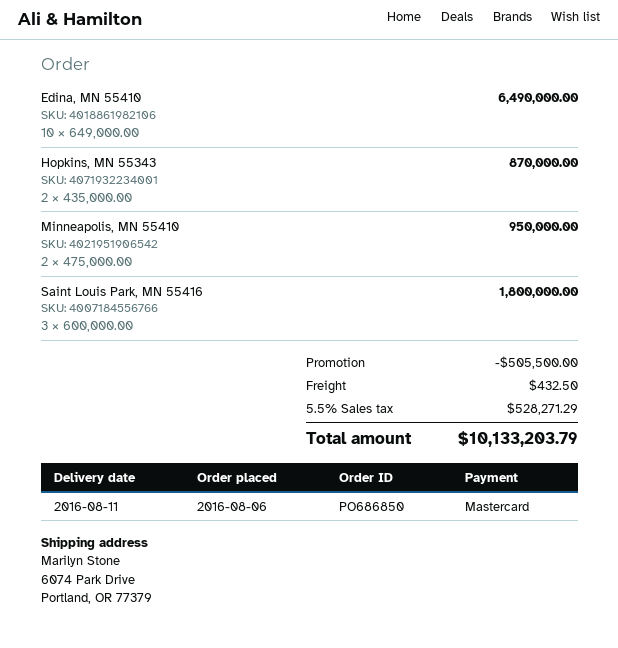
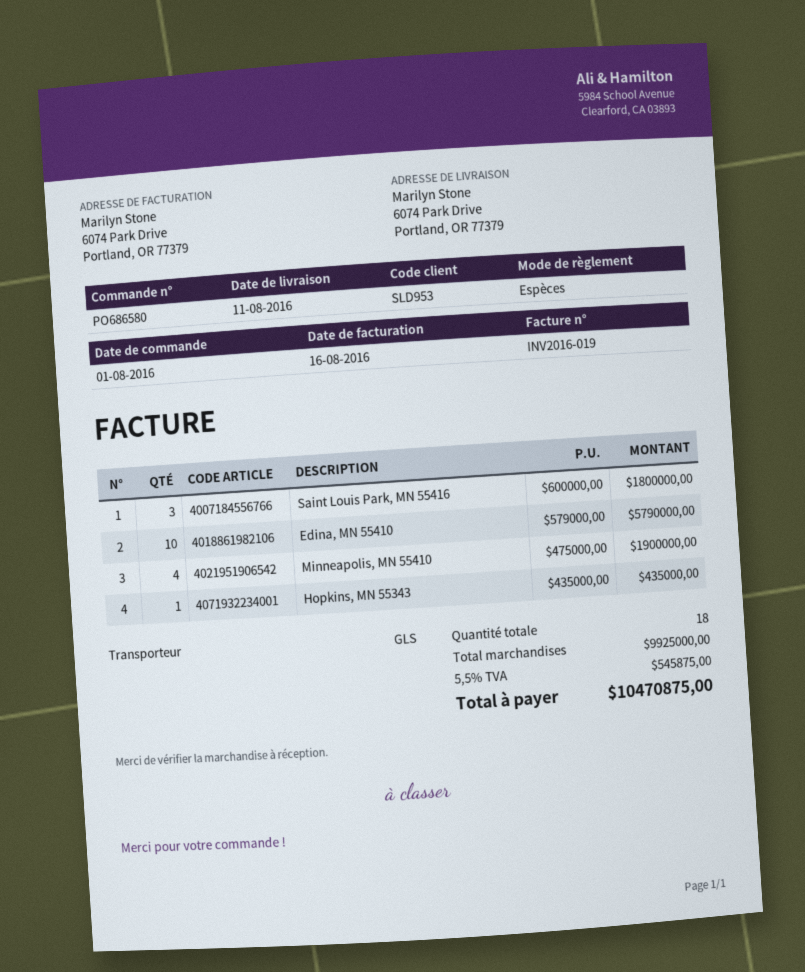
order number: PO686850 -> PO686580
order date: 2016-08-06 -> 2016-08-01
payment method: Mastercard -> cash
Edina, MN 55410: 10 x 649000.00 = 6490000.00 -> 10 x 579000.00 = 5790000.00
Hopkins, MN 55343: 2 x 435000.00 = 870000.00 -> 1 x 435000.00 = 435000.00
Minneapolis, MN 55410: 2 x 475000.00 = 950000.00 -> 4 x 475000.00 = 1900000.00
discount: 505500.00 -> none
shipping: 432.50 -> none
tax: 5.5% = 528271.29 -> 5.5% = 545875.00
total: 10133203.79 -> 10470875.00

